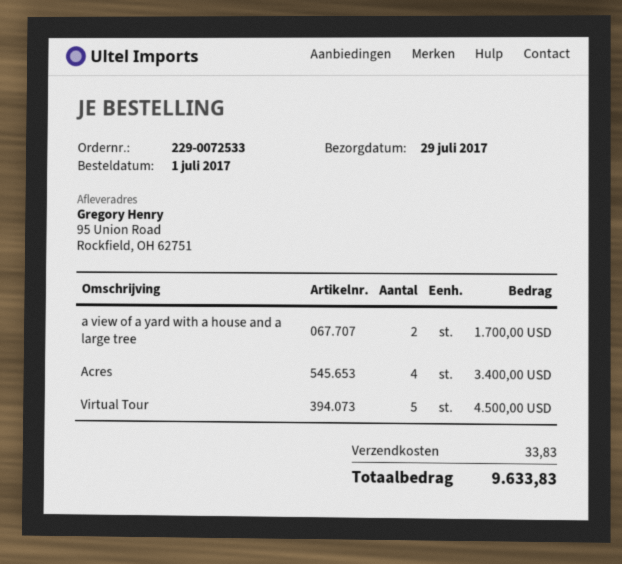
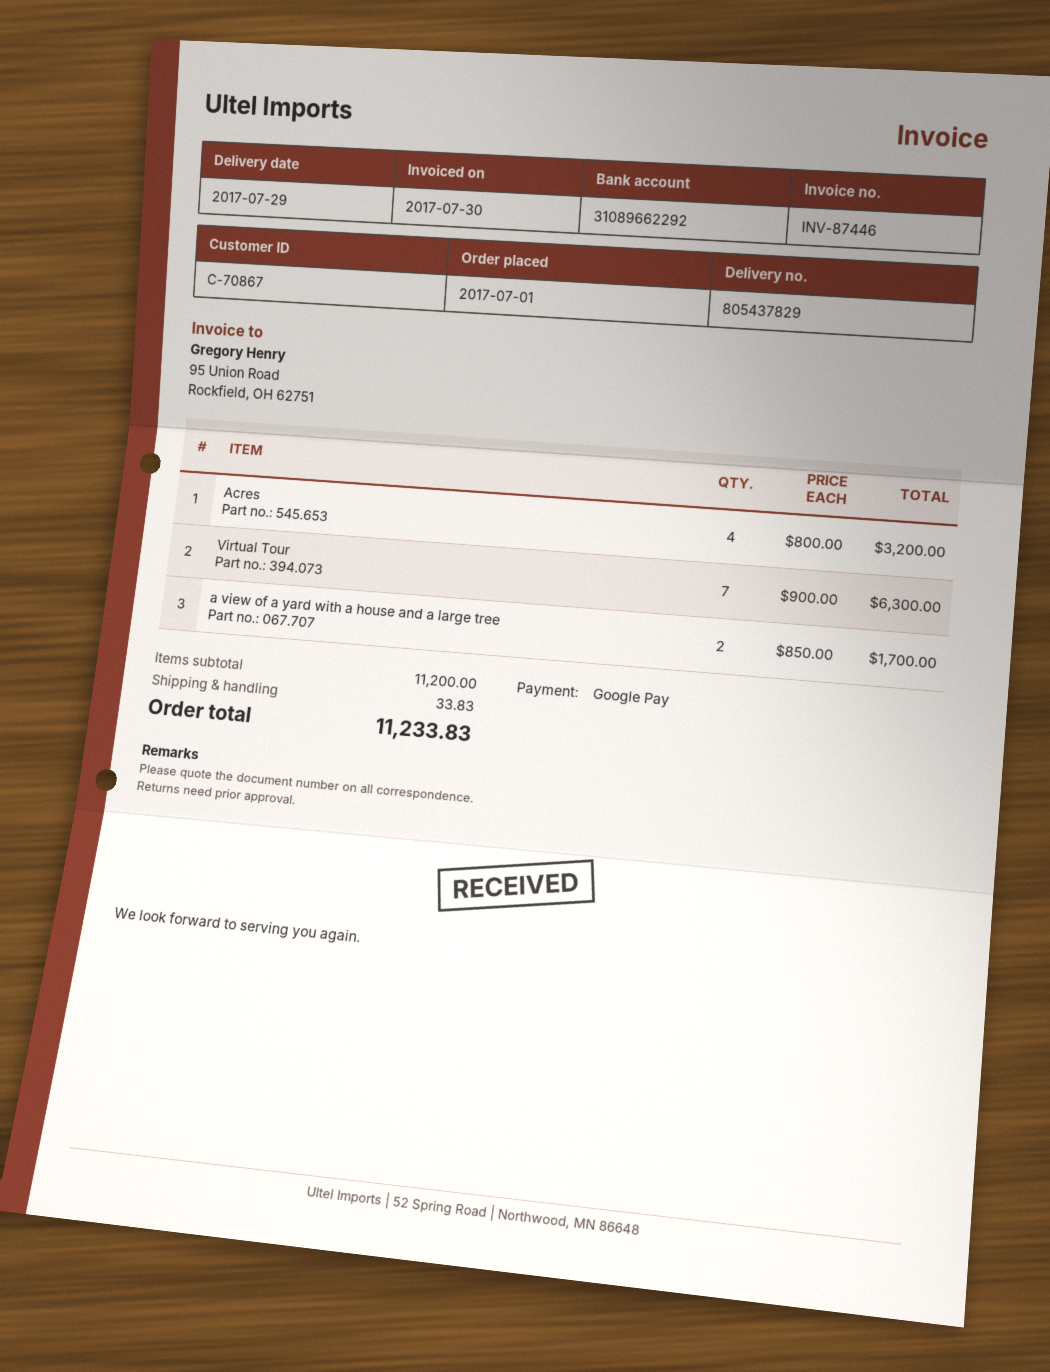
Acres: 4 for 3400.00 -> 4 for 3200.00
Virtual Tour: 5 for 4500.00 -> 7 for 6300.00
total: 9633.83 -> 11233.83

